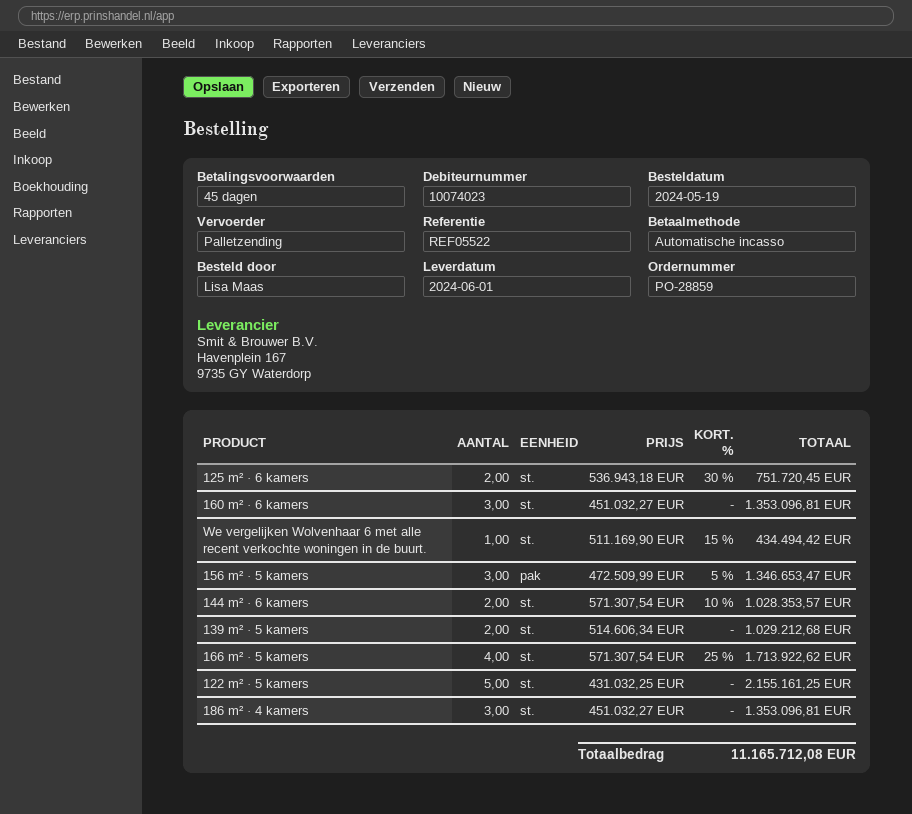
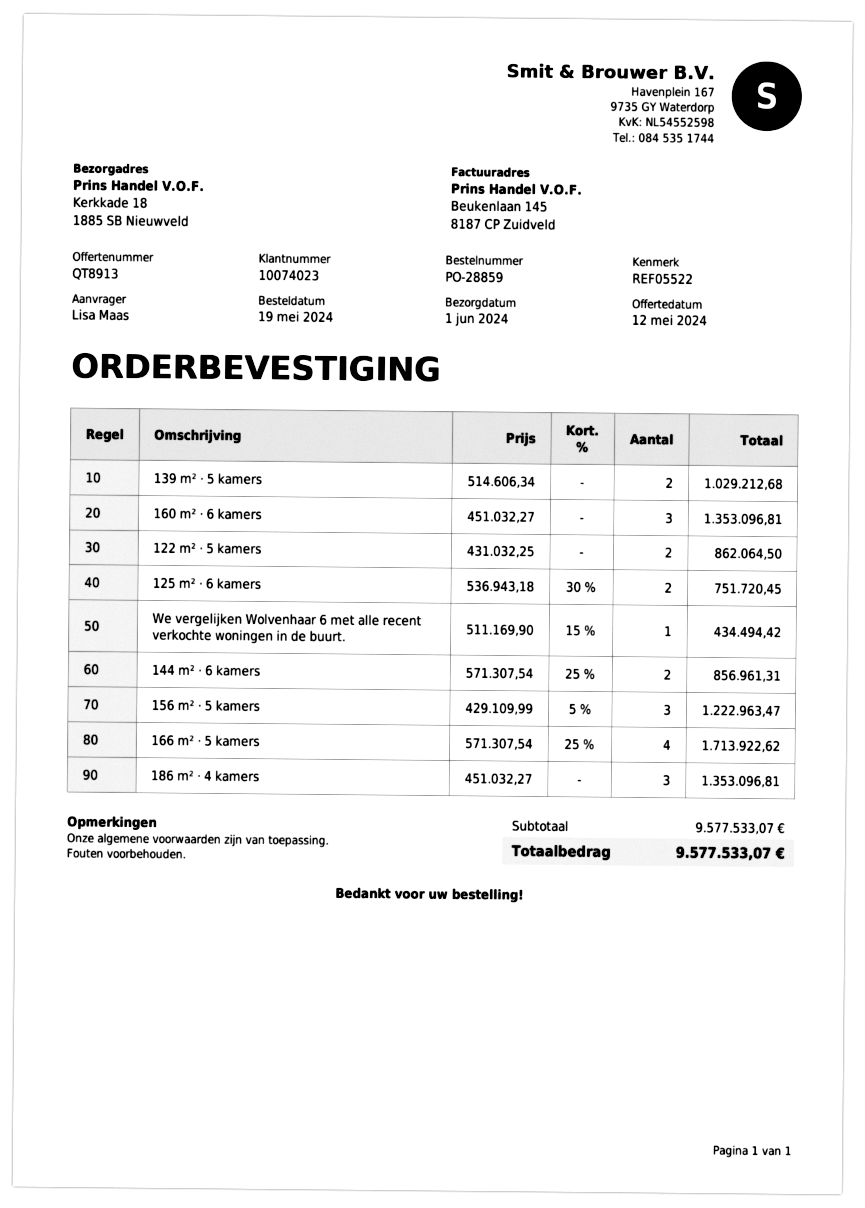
156 m² · 5 kamers: 3 x 472509.99 - 5% = 1346653.47 -> 3 x 429109.99 - 5% = 1222963.47
144 m² · 6 kamers: 2 x 571307.54 - 10% = 1028353.57 -> 2 x 571307.54 - 25% = 856961.31
122 m² · 5 kamers: 5 x 431032.25 = 2155161.25 -> 2 x 431032.25 = 862064.50
total: 11165712.08 -> 9577533.07

